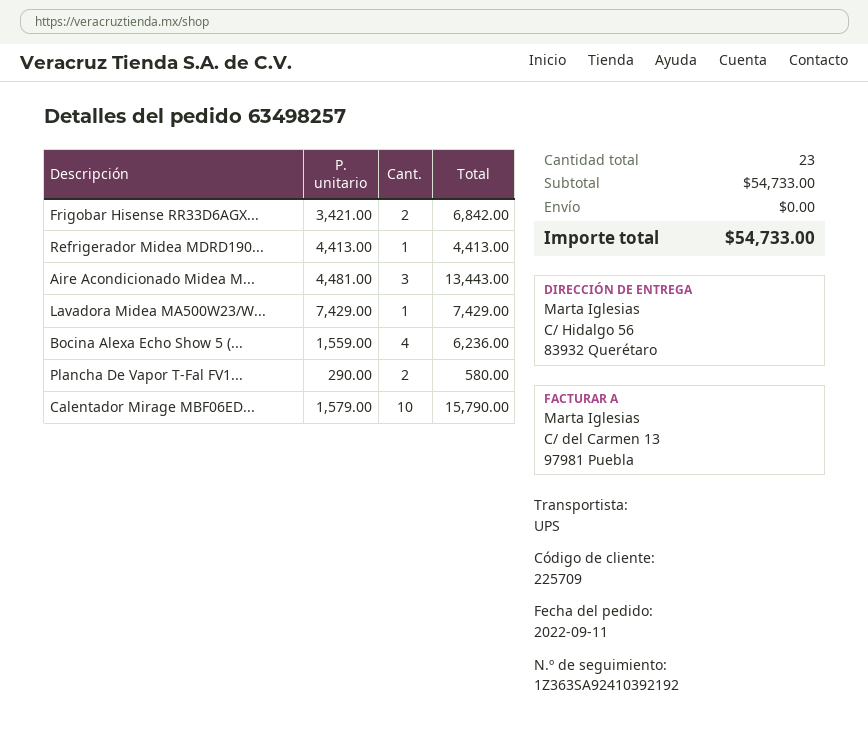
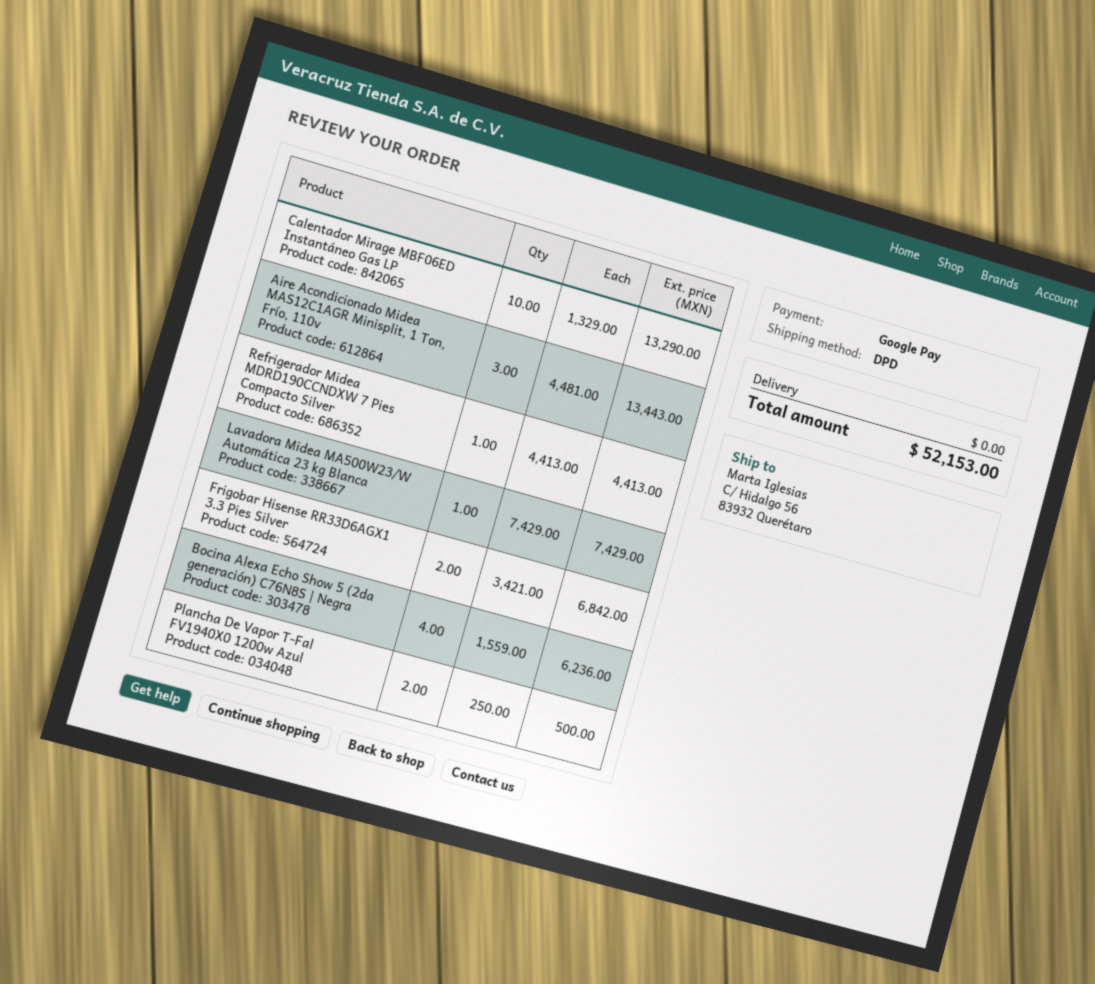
shipping method: UPS -> DPD
Plancha De Vapor T-Fal FV1...: 2 x 290.00 = 580.00 -> 2 x 250.00 = 500.00
Calentador Mirage MBF06ED...: 10 x 1579.00 = 15790.00 -> 10 x 1329.00 = 13290.00
total: 54733.00 -> 52153.00

